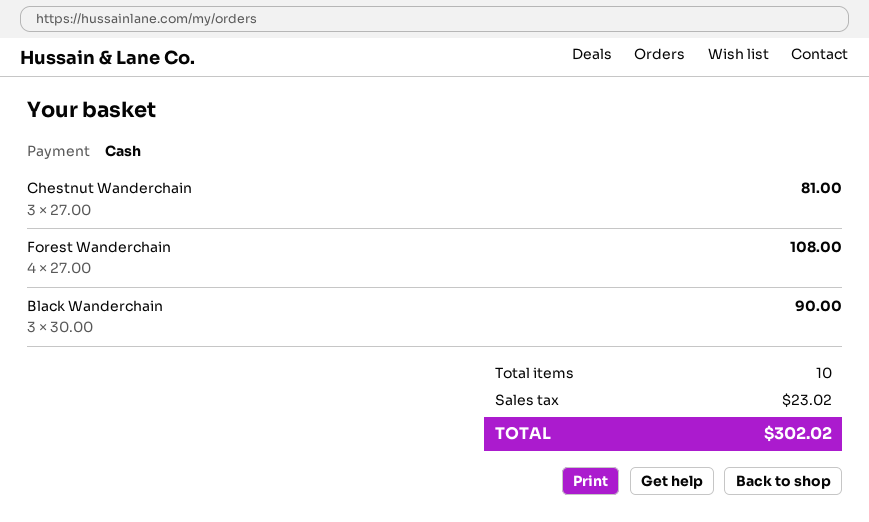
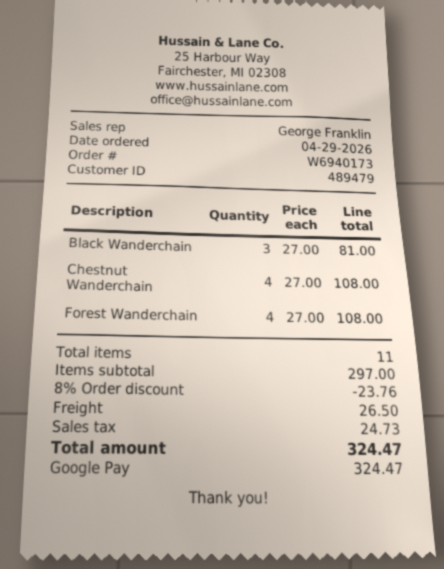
payment method: cash -> Google Pay
Chestnut Wanderchain: 3 x 27.00 = 81.00 -> 4 x 27.00 = 108.00
Black Wanderchain: 3 x 30.00 = 90.00 -> 3 x 27.00 = 81.00
total quantity: 10 -> 11
discount: none -> 8% = 23.76
shipping: none -> 26.50
tax: 23.02 -> 24.73
total: 302.02 -> 324.47

